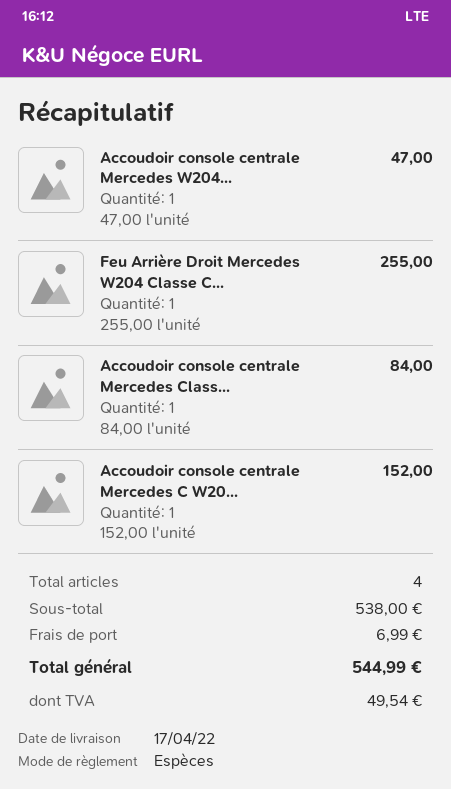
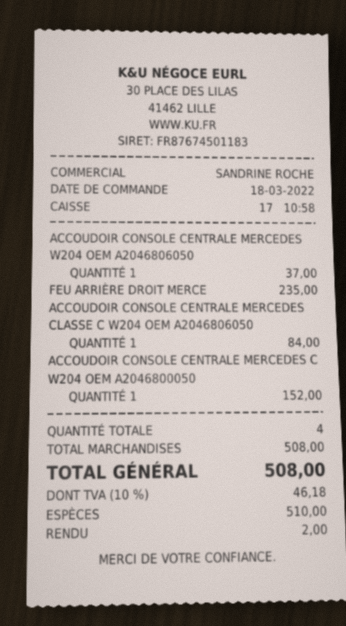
Accoudoir console centrale Mercedes W204...: 1 for 47.00 -> 1 for 37.00
Feu Arrière Droit Mercedes W204 Classe C...: 1 for 255.00 -> 1 for 235.00
subtotal: 538.00 -> 508.00
shipping: 6.99 -> none
tax: 49.54 -> 46.18
total: 544.99 -> 508.00

